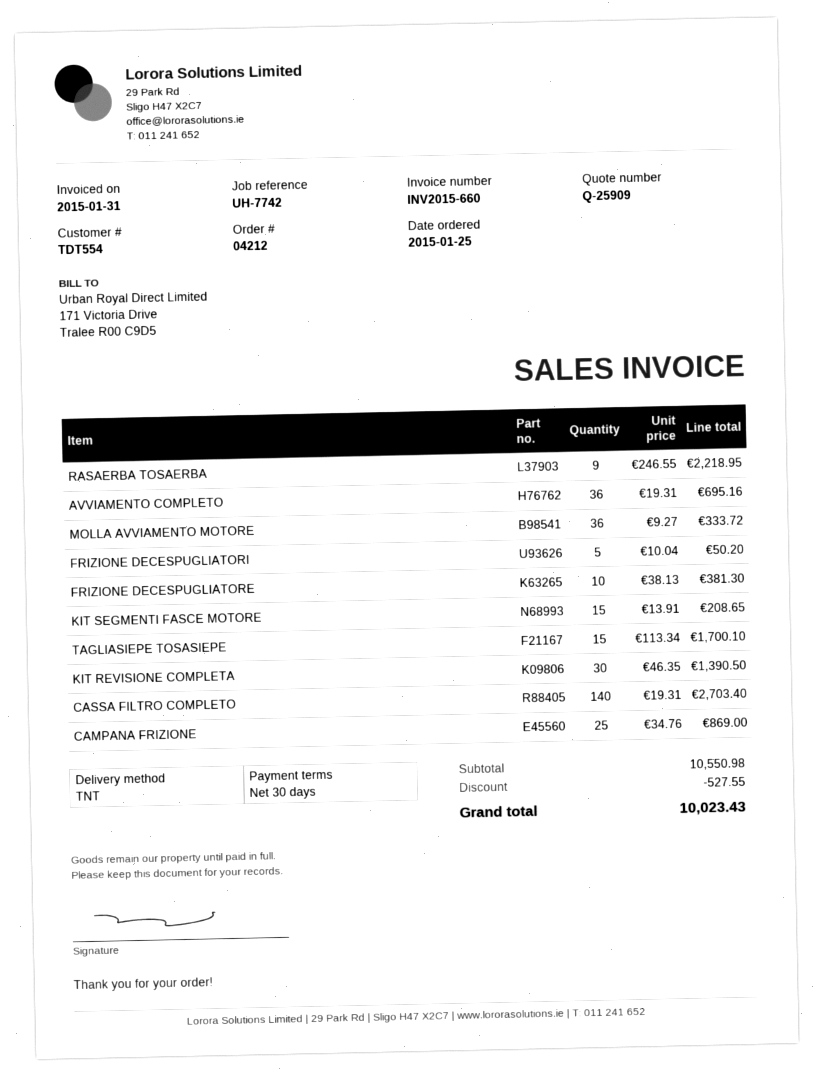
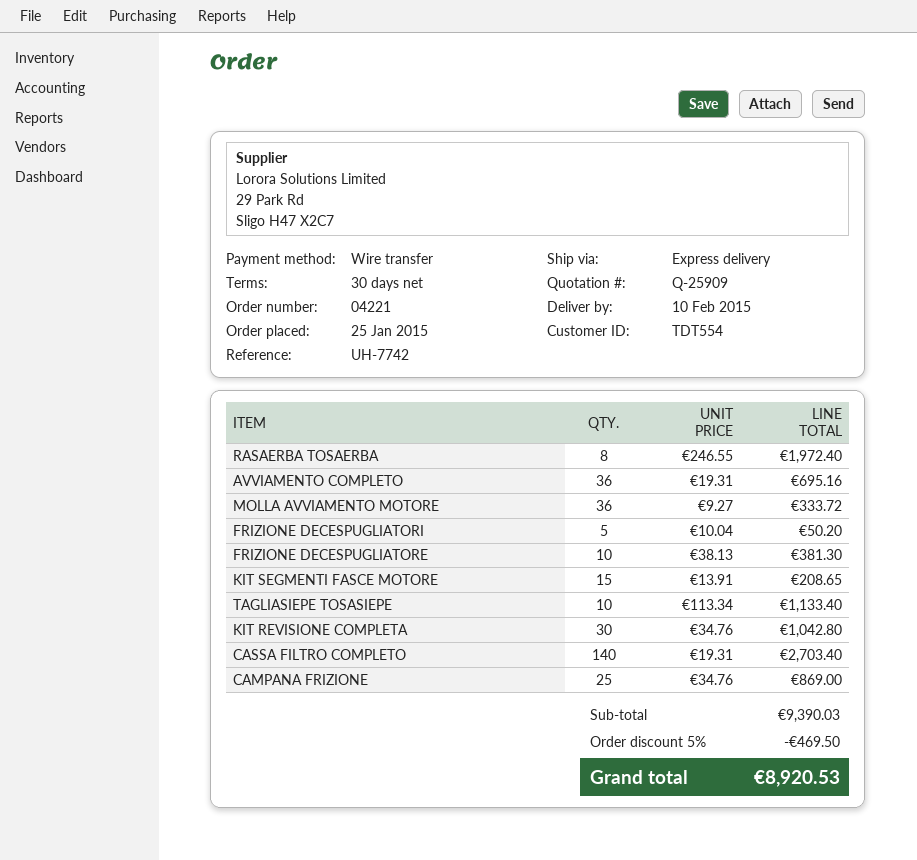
order number: 04212 -> 04221
shipping method: TNT -> express
RASAERBA TOSAERBA: 9 x 246.55 = 2218.95 -> 8 x 246.55 = 1972.40
TAGLIASIEPE TOSASIEPE: 15 x 113.34 = 1700.10 -> 10 x 113.34 = 1133.40
KIT REVISIONE COMPLETA: 30 x 46.35 = 1390.50 -> 30 x 34.76 = 1042.80
subtotal: 10550.98 -> 9390.03
discount: 527.55 -> 469.50
total: 10023.43 -> 8920.53

